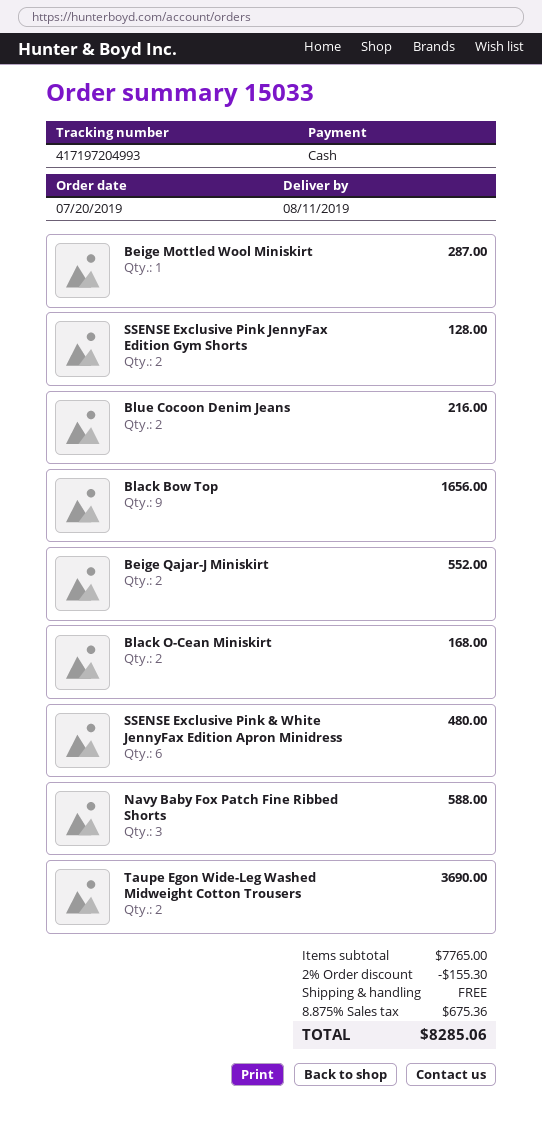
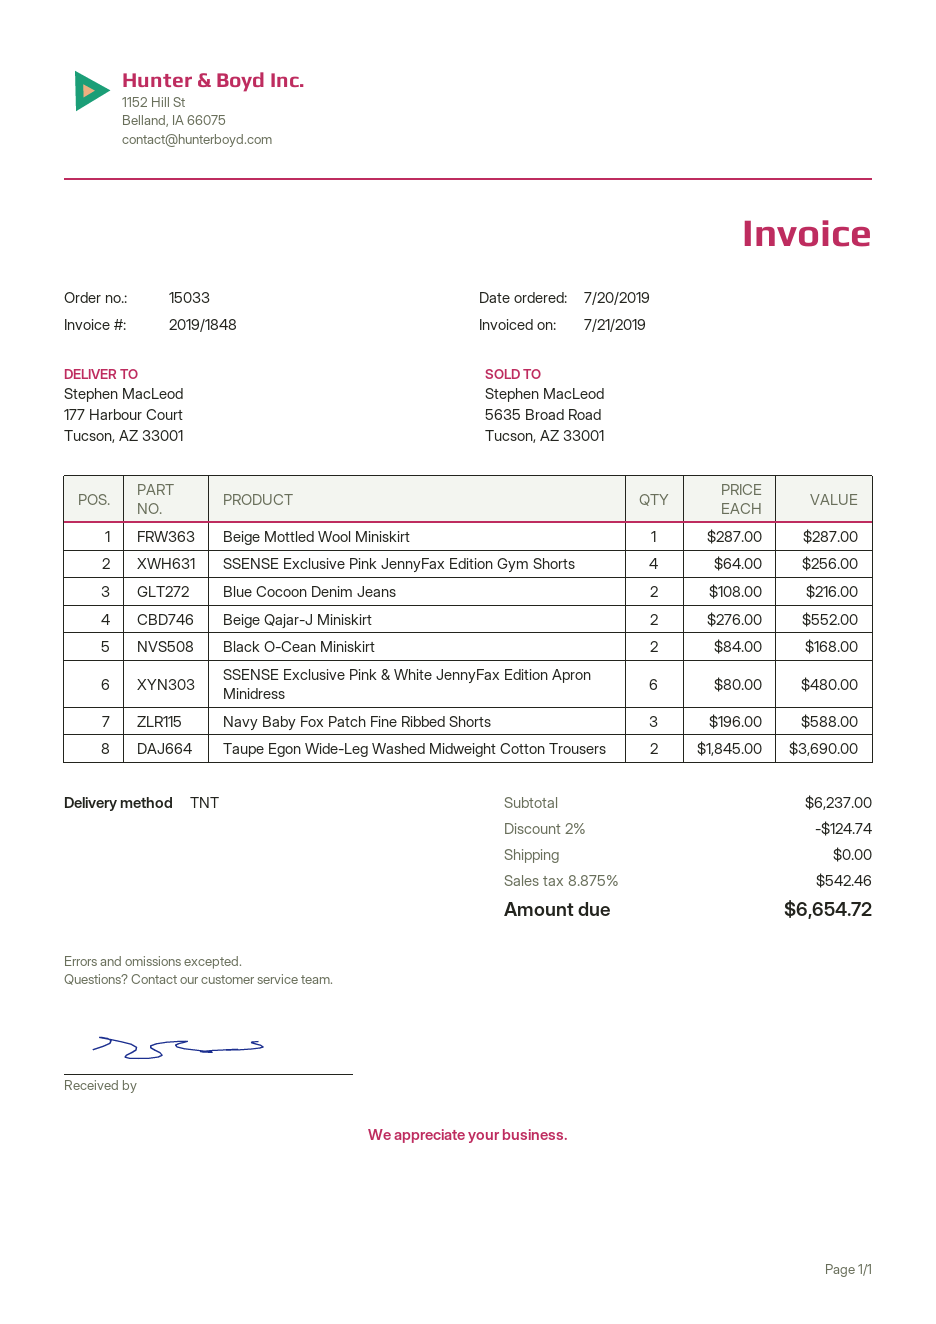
SSENSE Exclusive Pink JennyFax Edition Gym Shorts: 2 for 128.00 -> 4 for 256.00
Black Bow Top: 9 for 1656.00 -> none
subtotal: 7765.00 -> 6237.00
discount: 2% = 155.30 -> 2% = 124.74
tax: 8.875% = 675.36 -> 8.875% = 542.46
total: 8285.06 -> 6654.72

